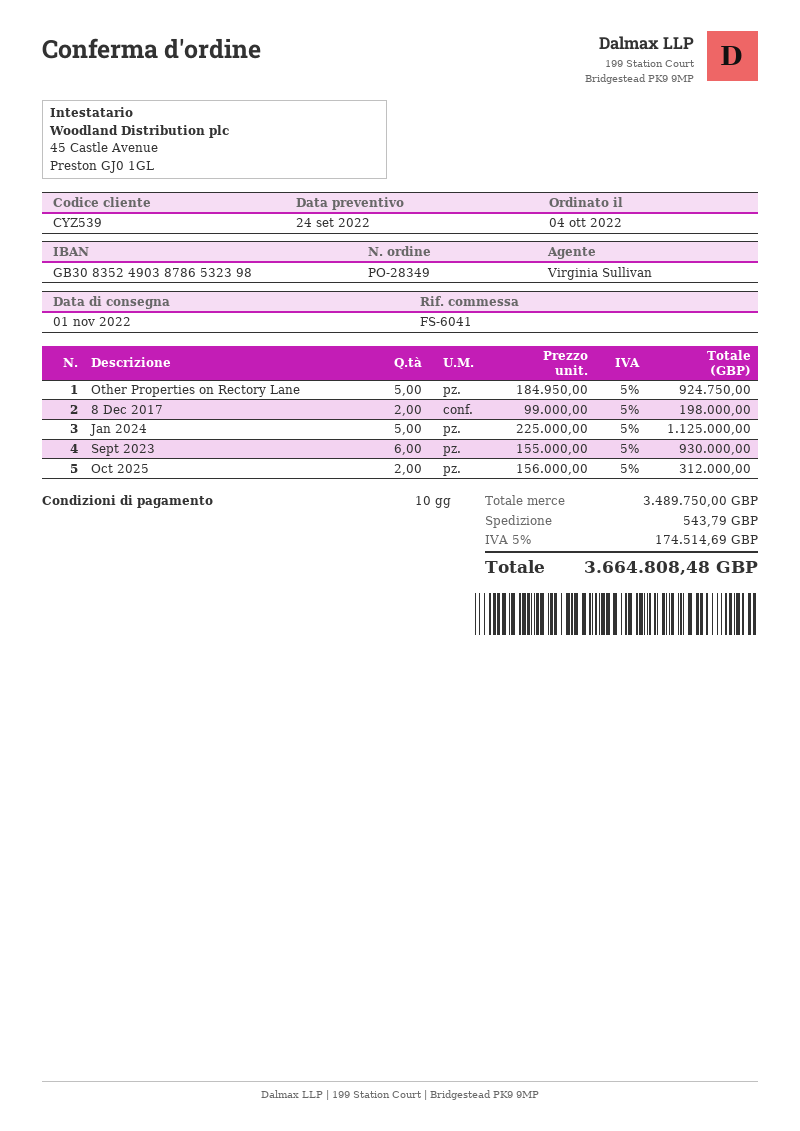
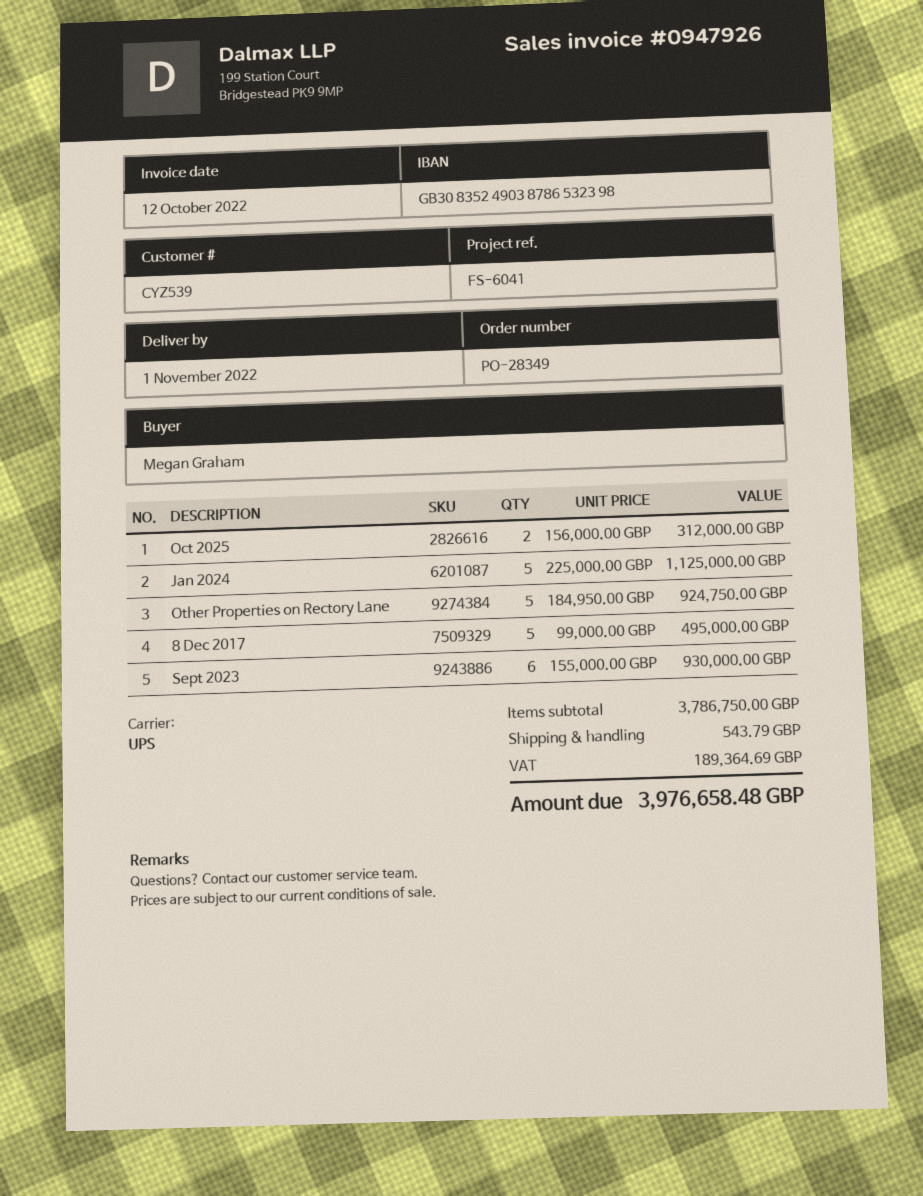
8 Dec 2017: 2 x 99000.00 = 198000.00 -> 5 x 99000.00 = 495000.00
subtotal: 3489750.00 -> 3786750.00
tax: 174514.69 -> 189364.69
total: 3664808.48 -> 3976658.48

